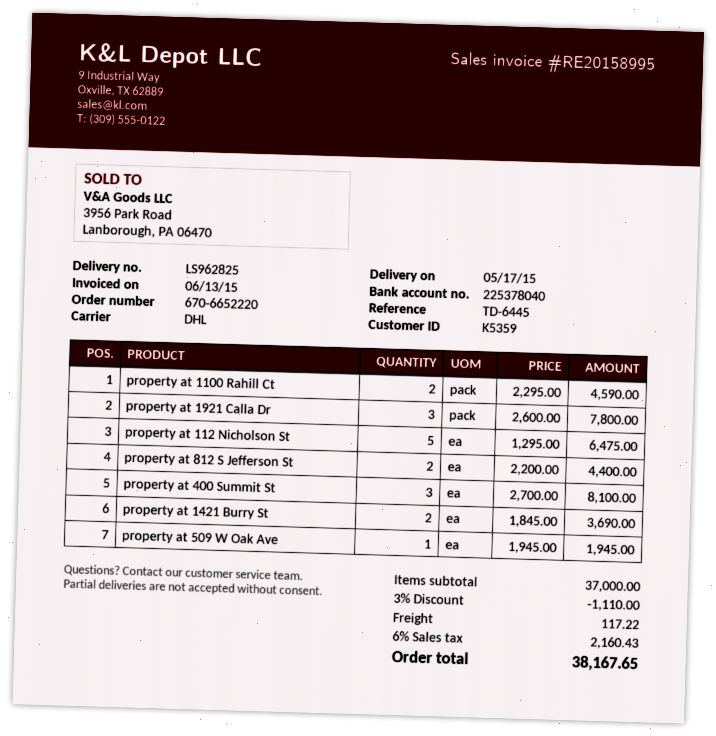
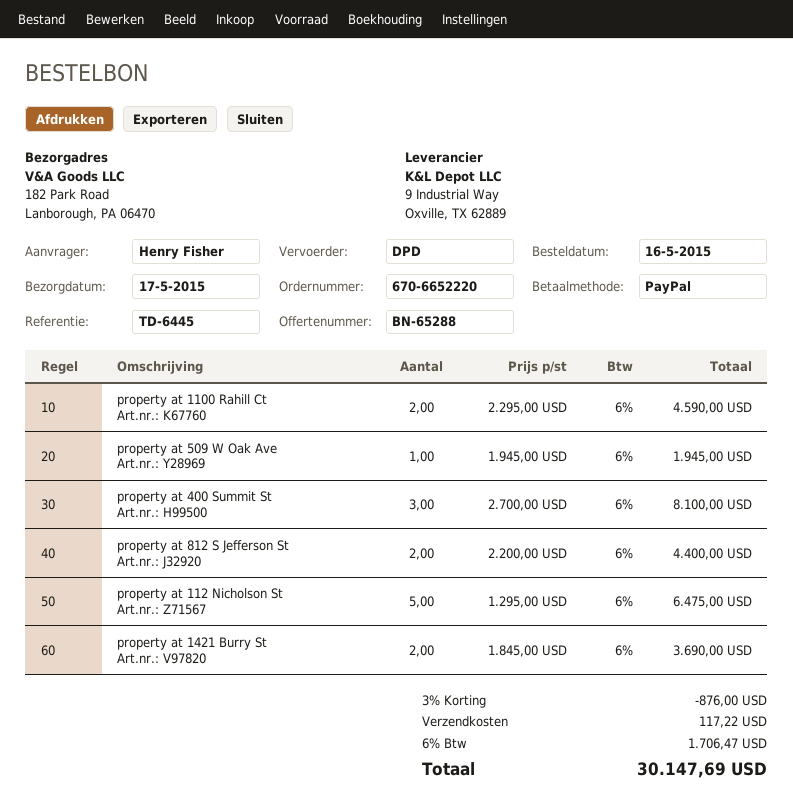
shipping method: DHL -> DPD
property at 1921 Calla Dr: 3 x 2600.00 = 7800.00 -> none
discount: 3% = 1110.00 -> 3% = 876.00
tax: 6% = 2160.43 -> 6% = 1706.47
total: 38167.65 -> 30147.69

